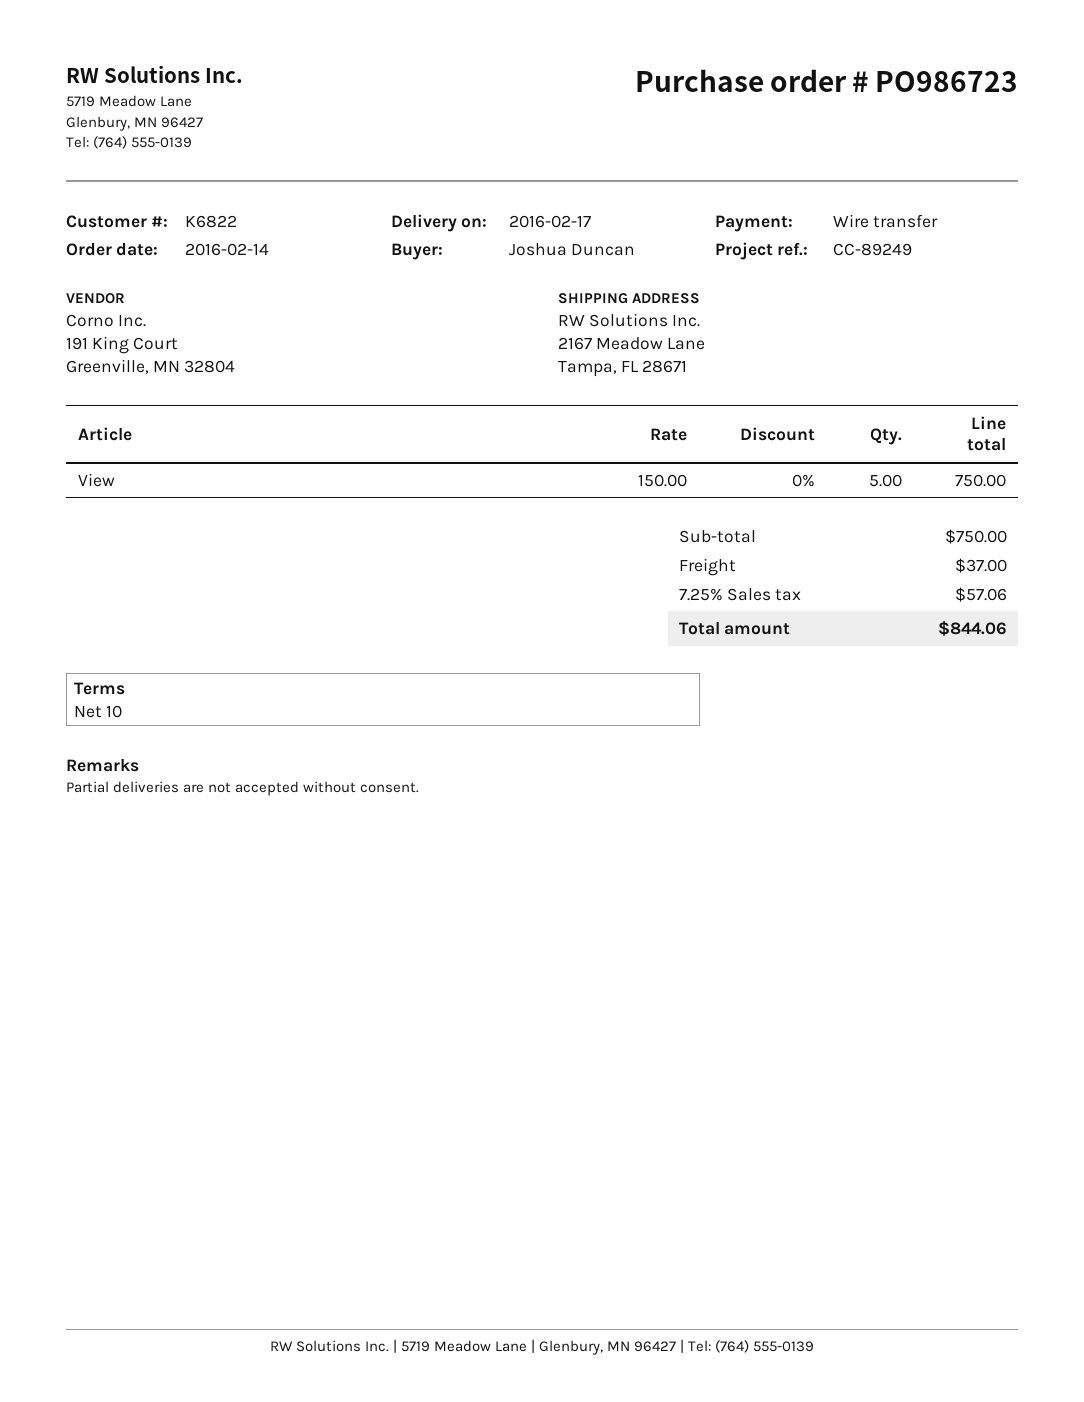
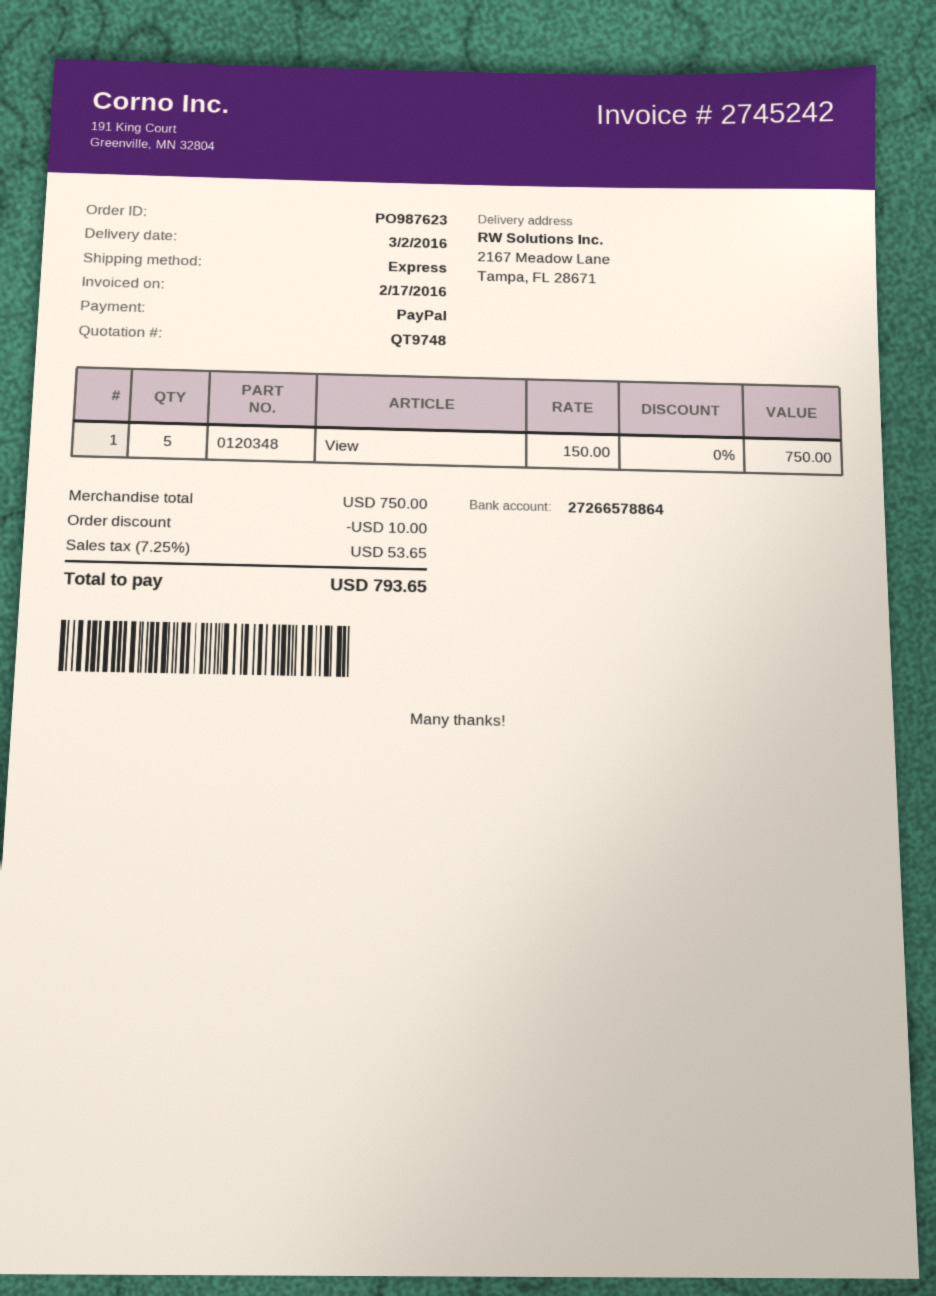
order number: PO986723 -> PO987623
delivery date: 2016-02-17 -> 2016-03-02
payment method: bank transfer -> PayPal
discount: none -> 10.00
shipping: 37.00 -> none
tax: 7.25% = 57.06 -> 7.25% = 53.65
total: 844.06 -> 793.65

